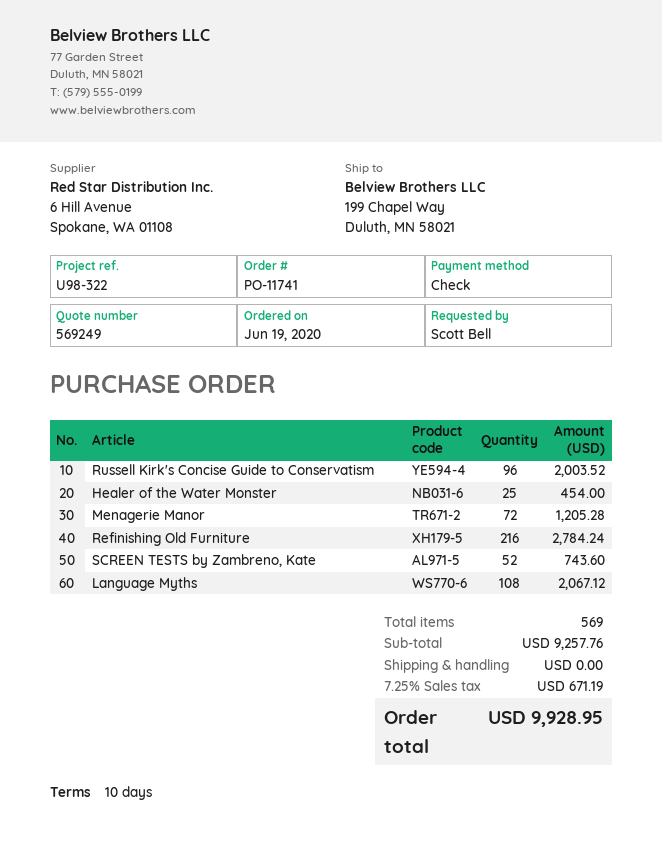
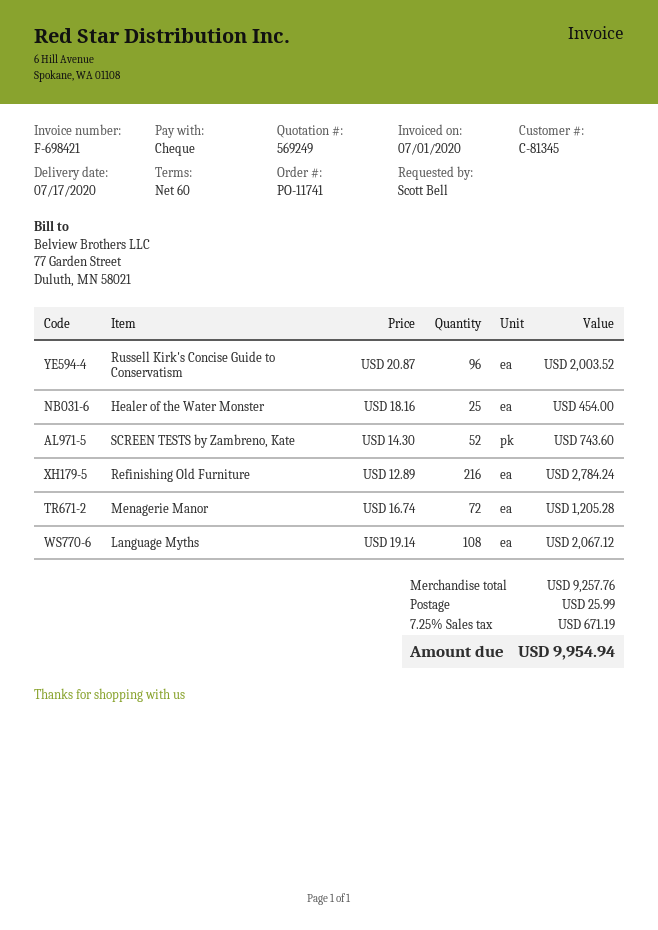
payment terms: 10 days -> 60 days
shipping: 0.00 -> 25.99
total: 9928.95 -> 9954.94

